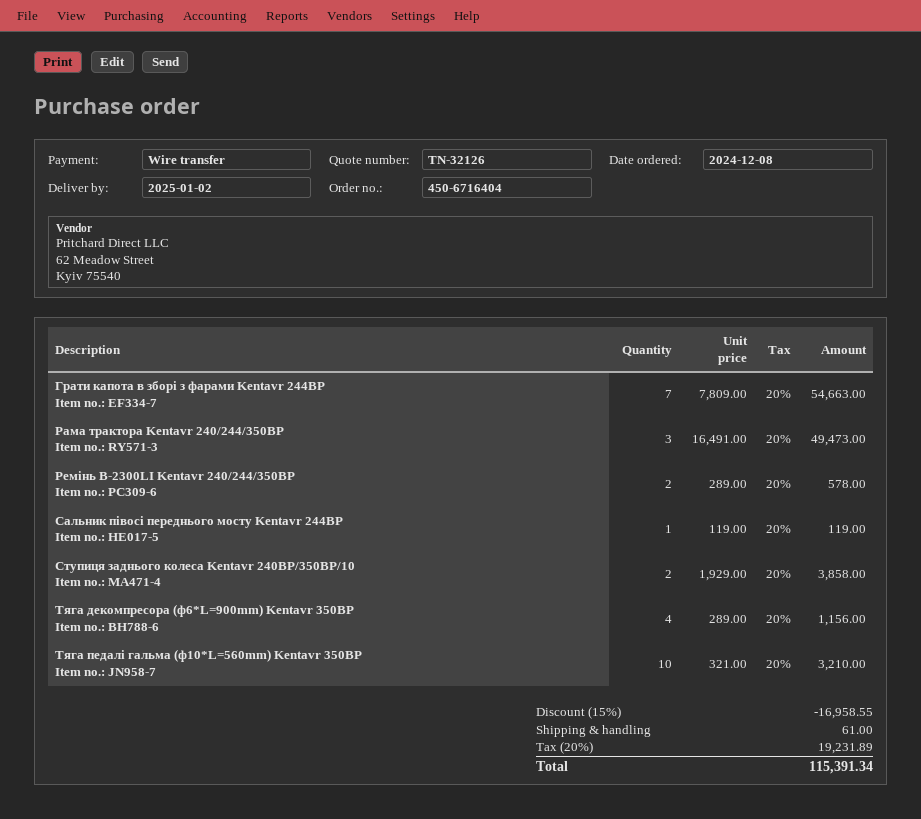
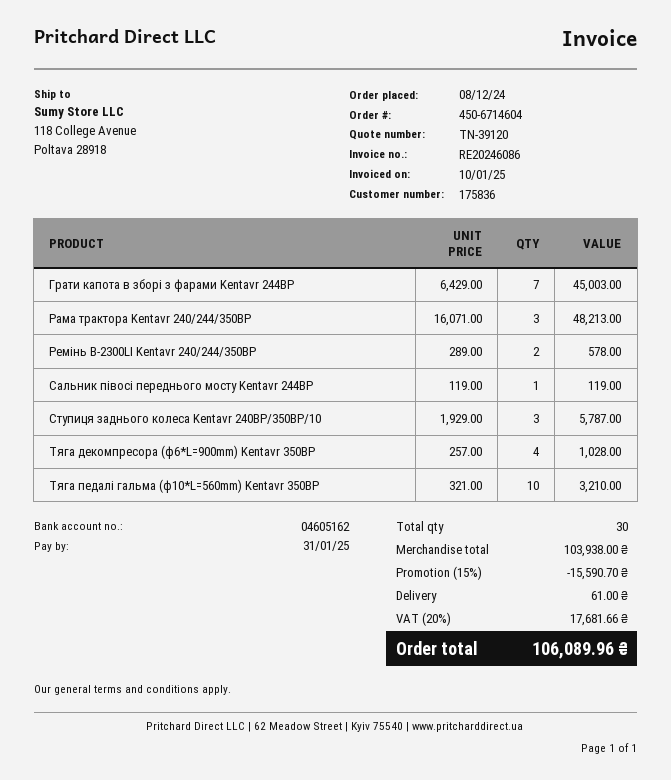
quote number: TN-32126 -> TN-39120
order number: 450-6716404 -> 450-6714604
Грати капота в зборі з фарами Kentavr 244ВР: 7 x 7809.00 = 54663.00 -> 7 x 6429.00 = 45003.00
Рама трактора Kentavr 240/244/350ВР: 3 x 16491.00 = 49473.00 -> 3 x 16071.00 = 48213.00
Ступиця заднього колеса Kentavr 240ВР/350ВР/10: 2 x 1929.00 = 3858.00 -> 3 x 1929.00 = 5787.00
Тяга декомпресора (ф6*L=900mm) Kentavr 350BP: 4 x 289.00 = 1156.00 -> 4 x 257.00 = 1028.00
discount: 15% = 16958.55 -> 15% = 15590.70
tax: 20% = 19231.89 -> 20% = 17681.66
total: 115391.34 -> 106089.96

